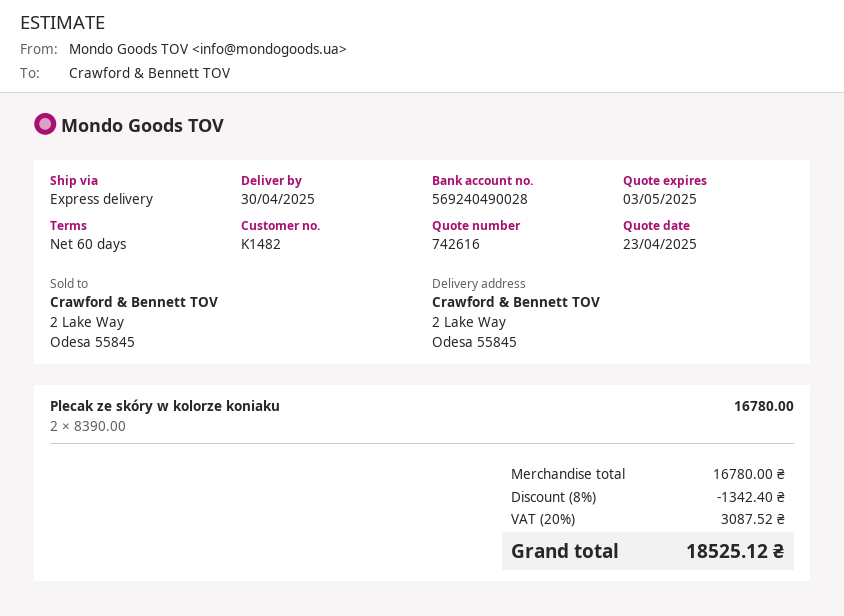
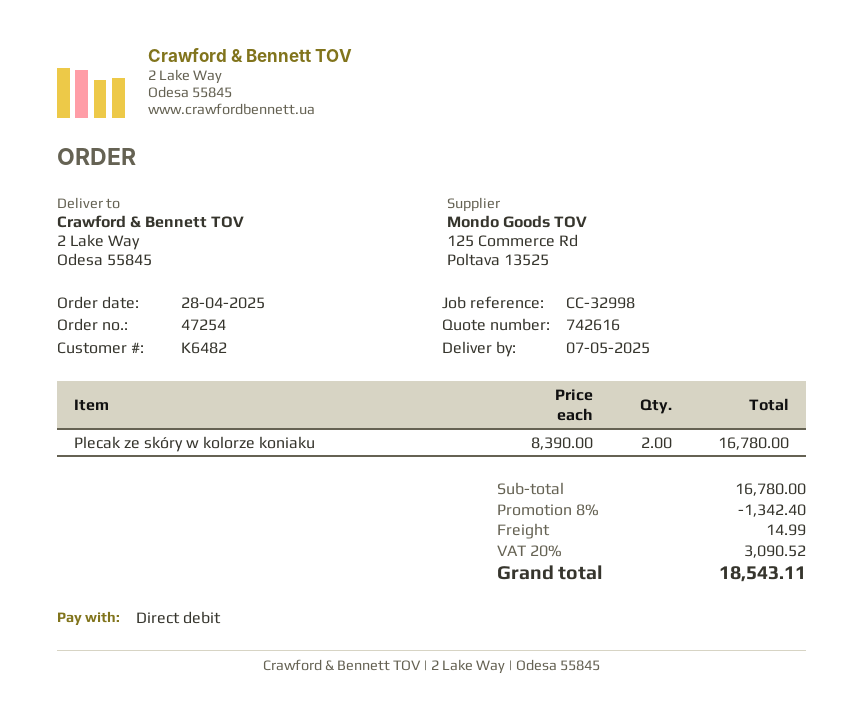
delivery date: 2025-04-30 -> 2025-05-07
customer number: K1482 -> K6482
shipping: none -> 14.99
tax: 20% = 3087.52 -> 20% = 3090.52
total: 18525.12 -> 18543.11

